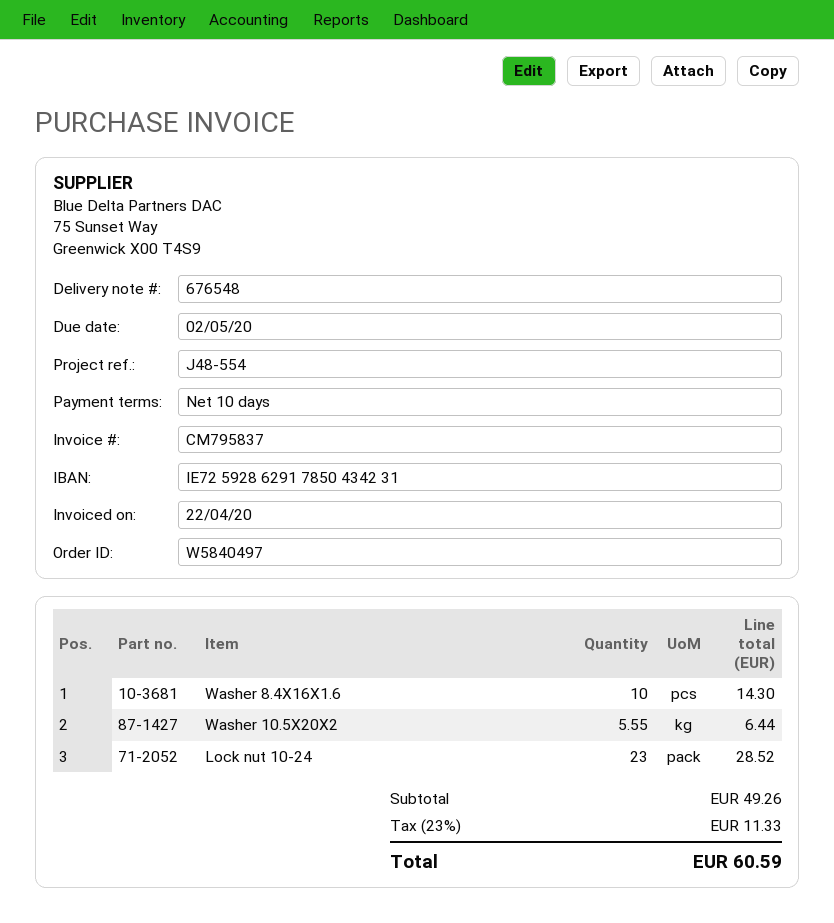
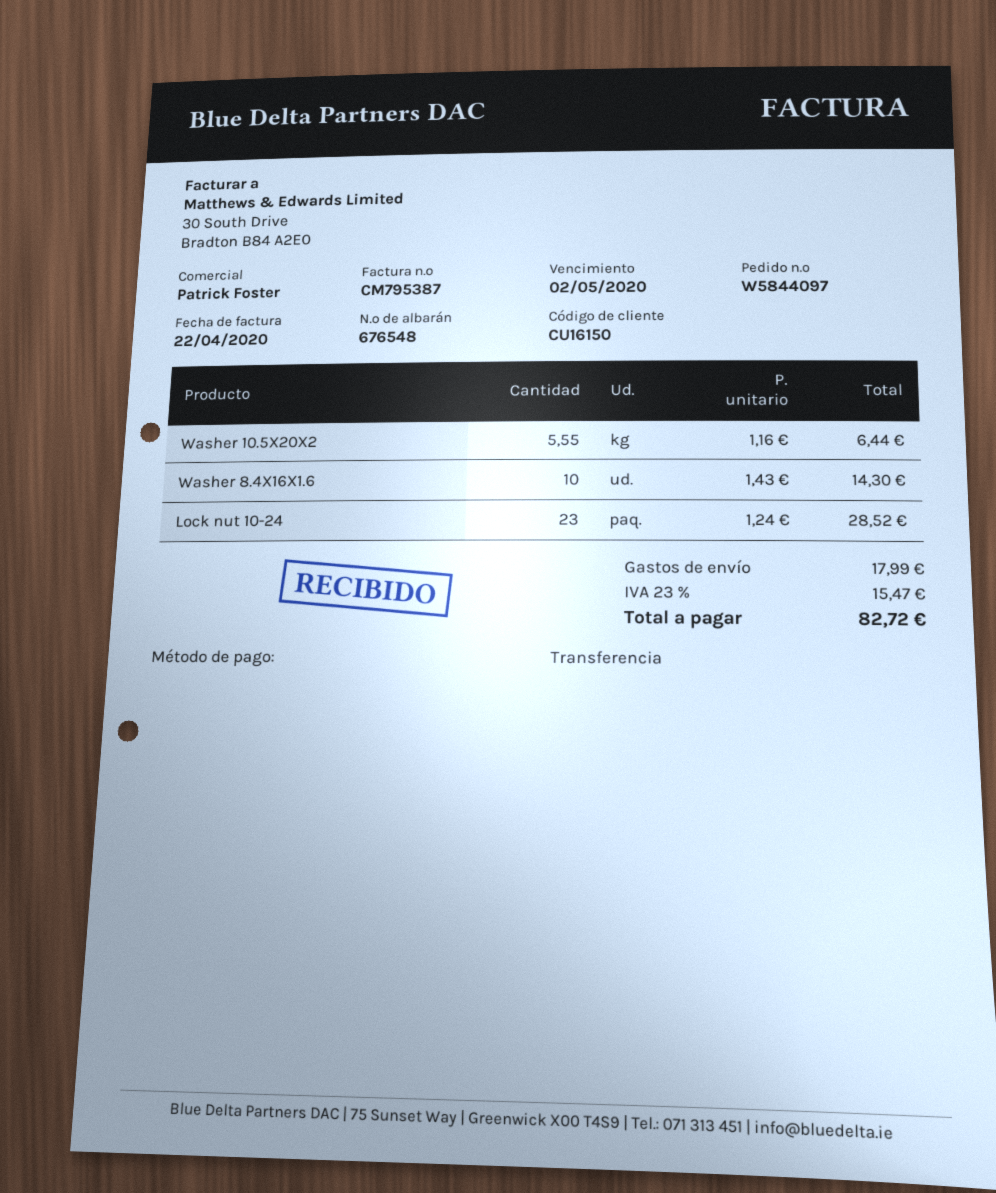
order number: W5840497 -> W5844097
invoice number: CM795837 -> CM795387
shipping: none -> 17.99
tax: 23% = 11.33 -> 23% = 15.47
total: 60.59 -> 82.72

